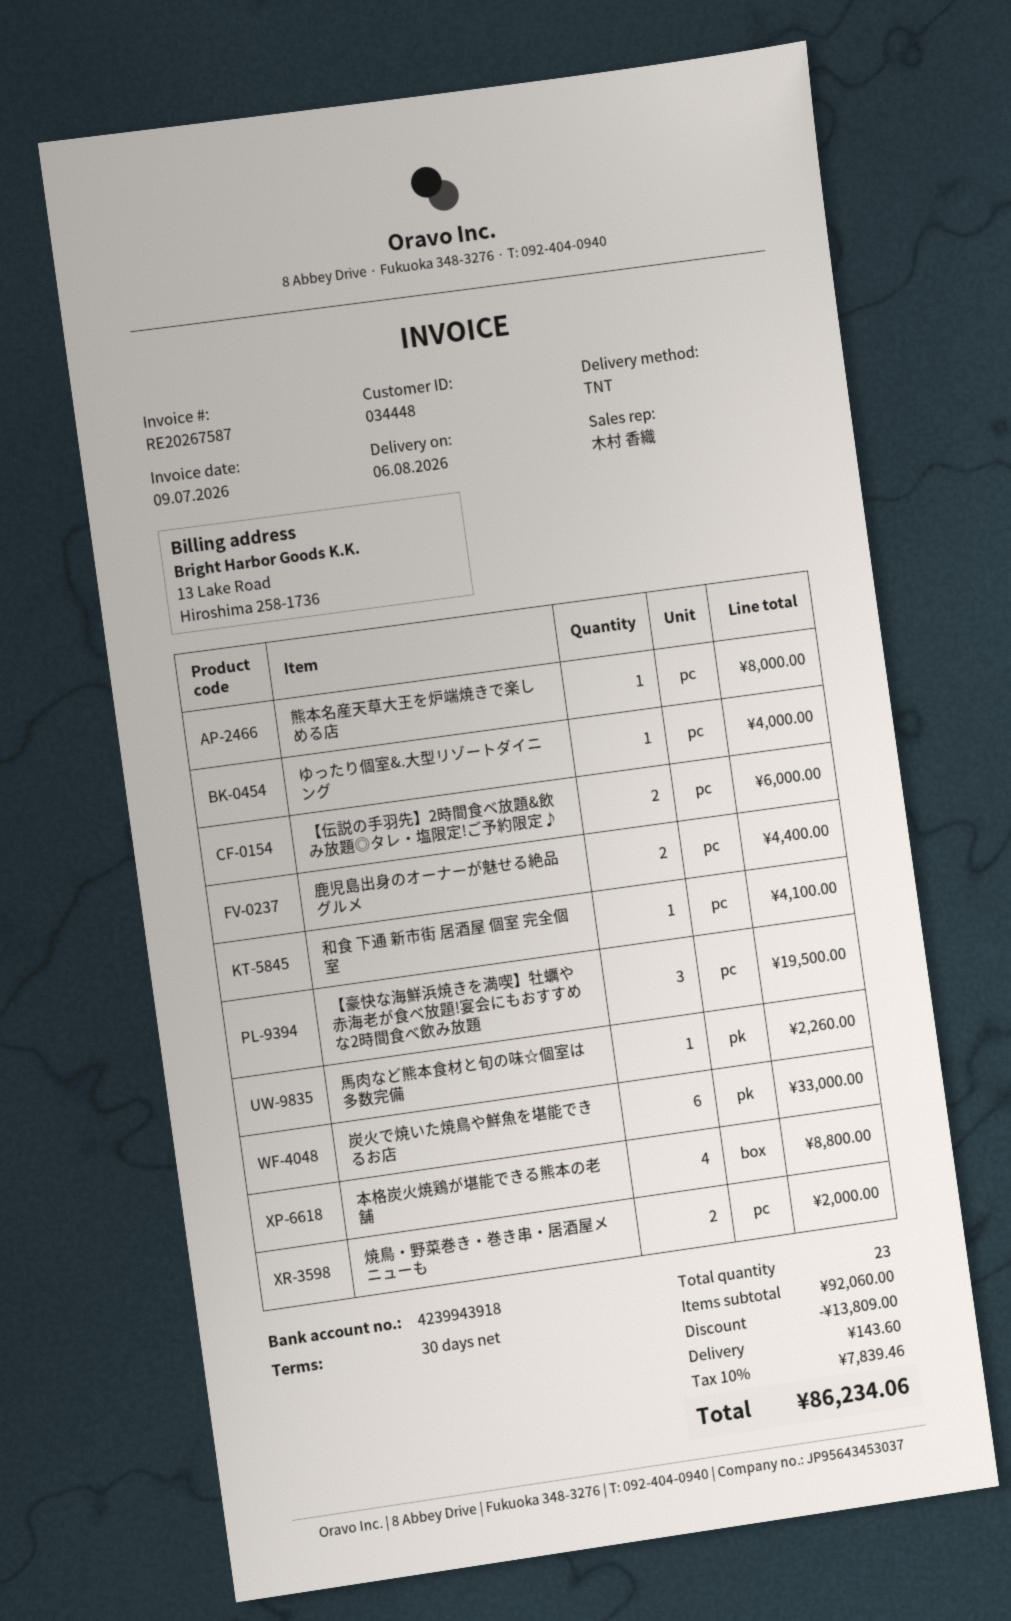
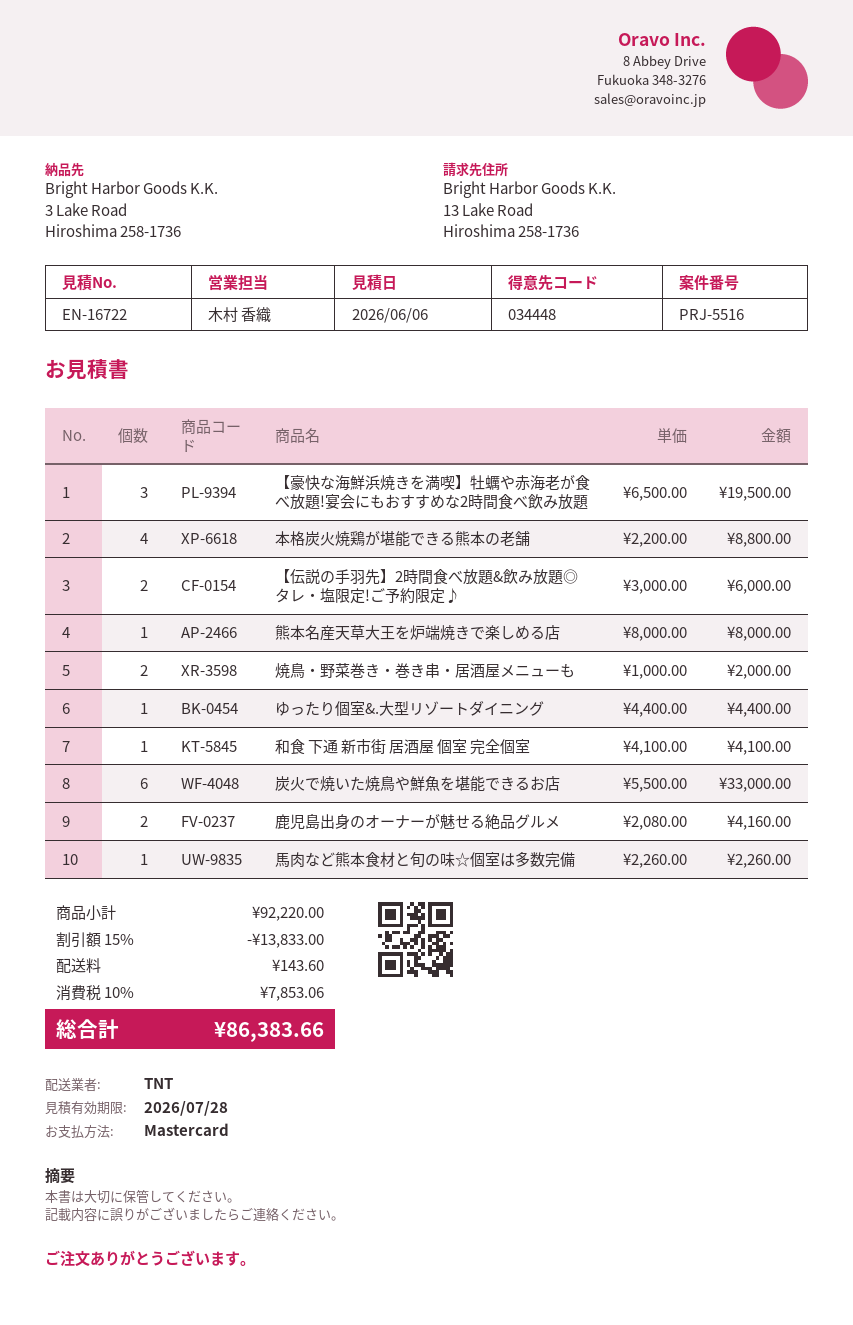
ゆったり個室&.大型リゾートダイニング: 1 for 4000.00 -> 1 for 4400.00
鹿児島出身のオーナーが魅せる絶品グルメ: 2 for 4400.00 -> 2 for 4160.00
subtotal: 92060.00 -> 92220.00
discount: 13809.00 -> 13833.00
tax: 10% = 7839.46 -> 10% = 7853.06
total: 86234.06 -> 86383.66

